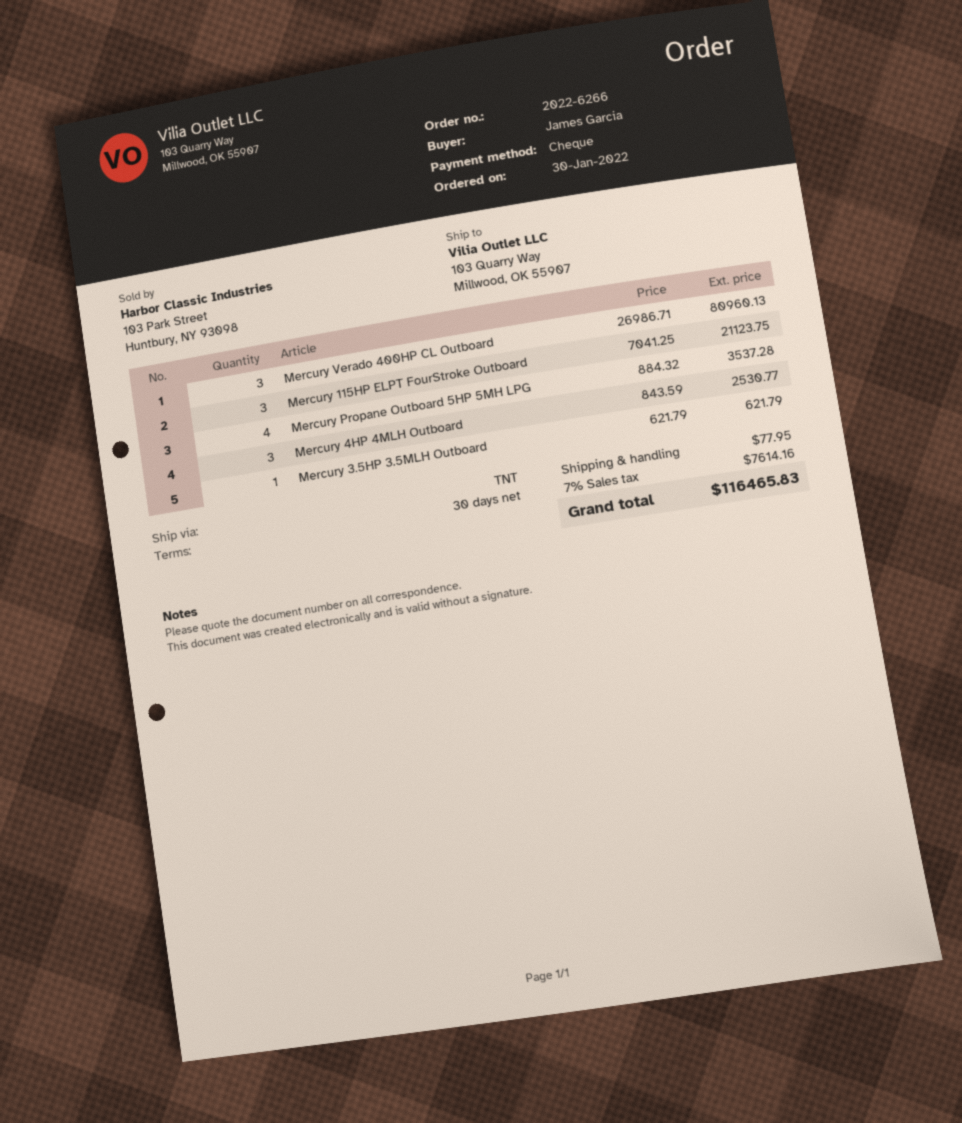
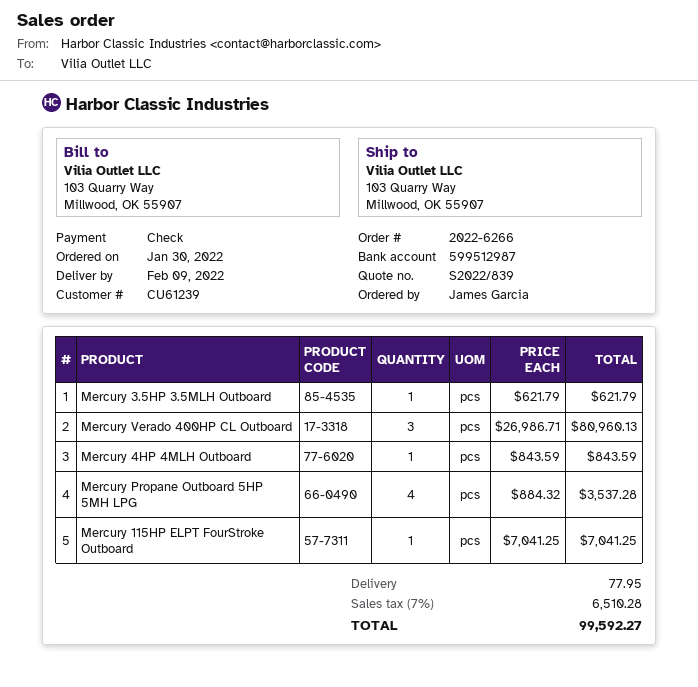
Mercury 115HP ELPT FourStroke Outboard: 3 x 7041.25 = 21123.75 -> 1 x 7041.25 = 7041.25
Mercury 4HP 4MLH Outboard: 3 x 843.59 = 2530.77 -> 1 x 843.59 = 843.59
tax: 7% = 7614.16 -> 7% = 6510.28
total: 116465.83 -> 99592.27

